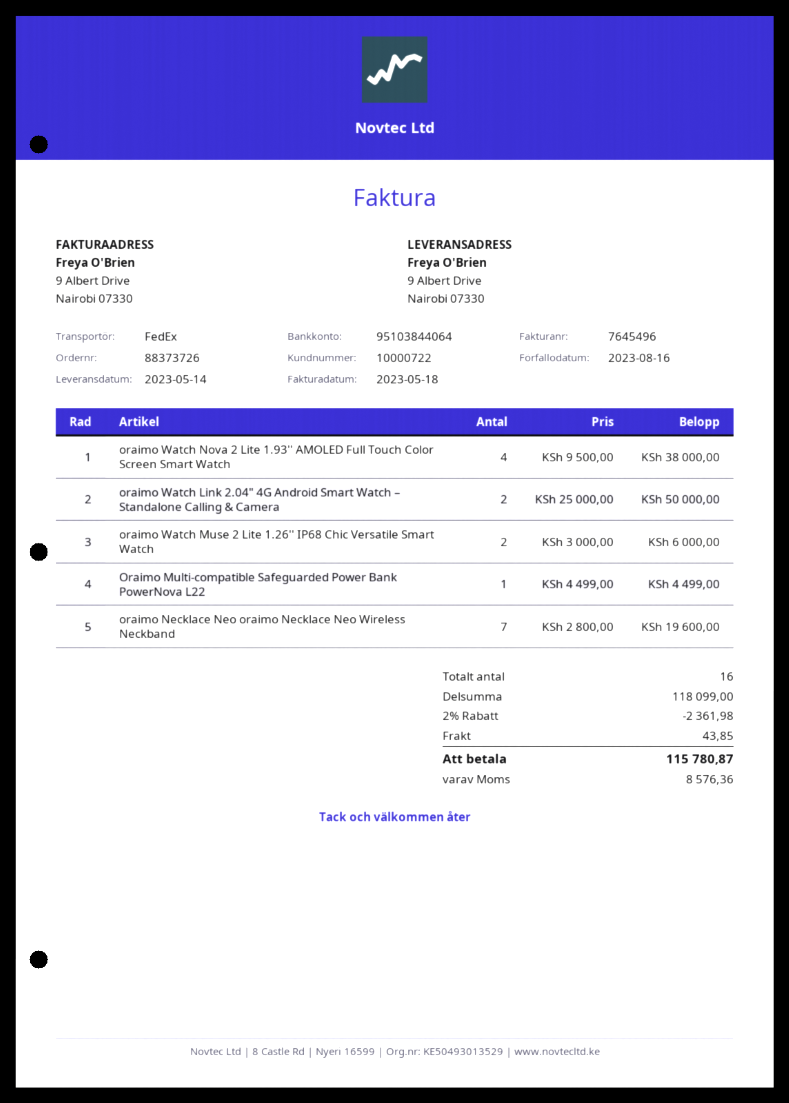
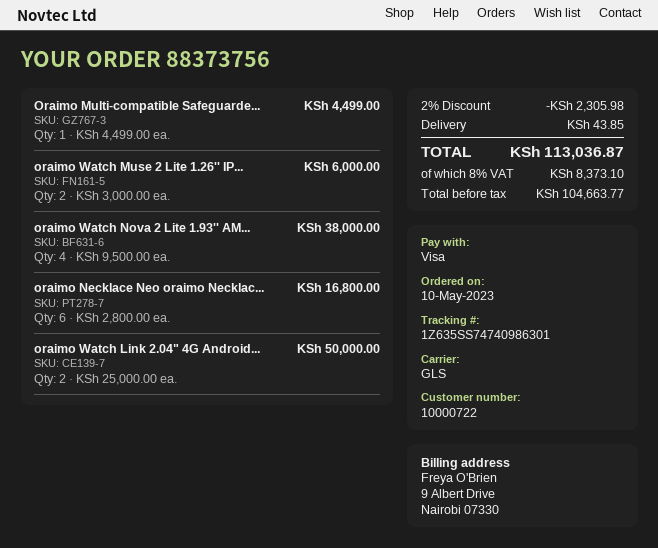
order number: 88373726 -> 88373756
shipping method: FedEx -> GLS
oraimo Necklace Neo oraimo Necklace Neo Wireless Neckband: 7 x 2800.00 = 19600.00 -> 6 x 2800.00 = 16800.00
discount: 2% = 2361.98 -> 2% = 2305.98
tax: 8576.36 -> 8373.10
total: 115780.87 -> 113036.87

